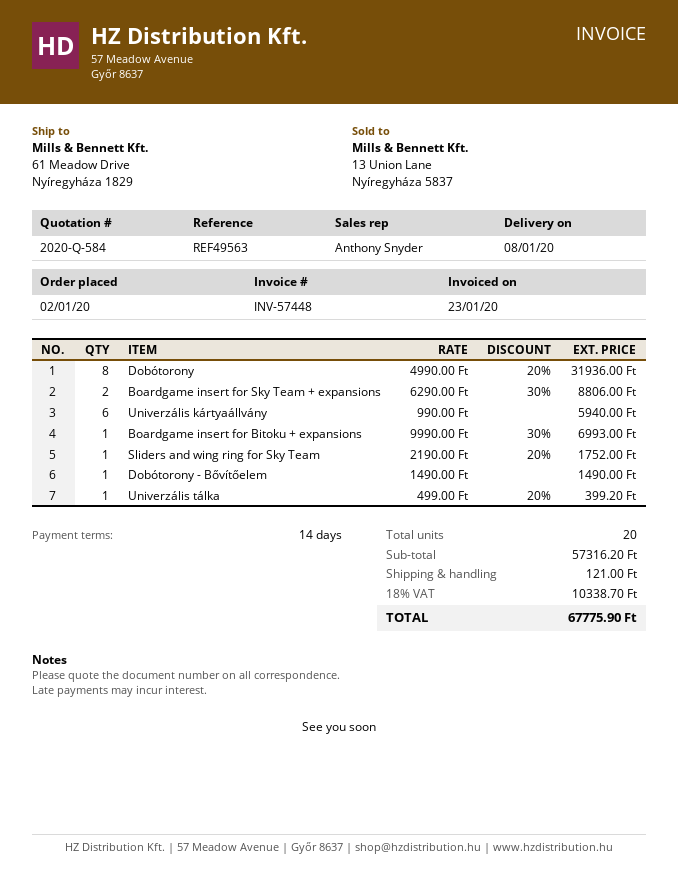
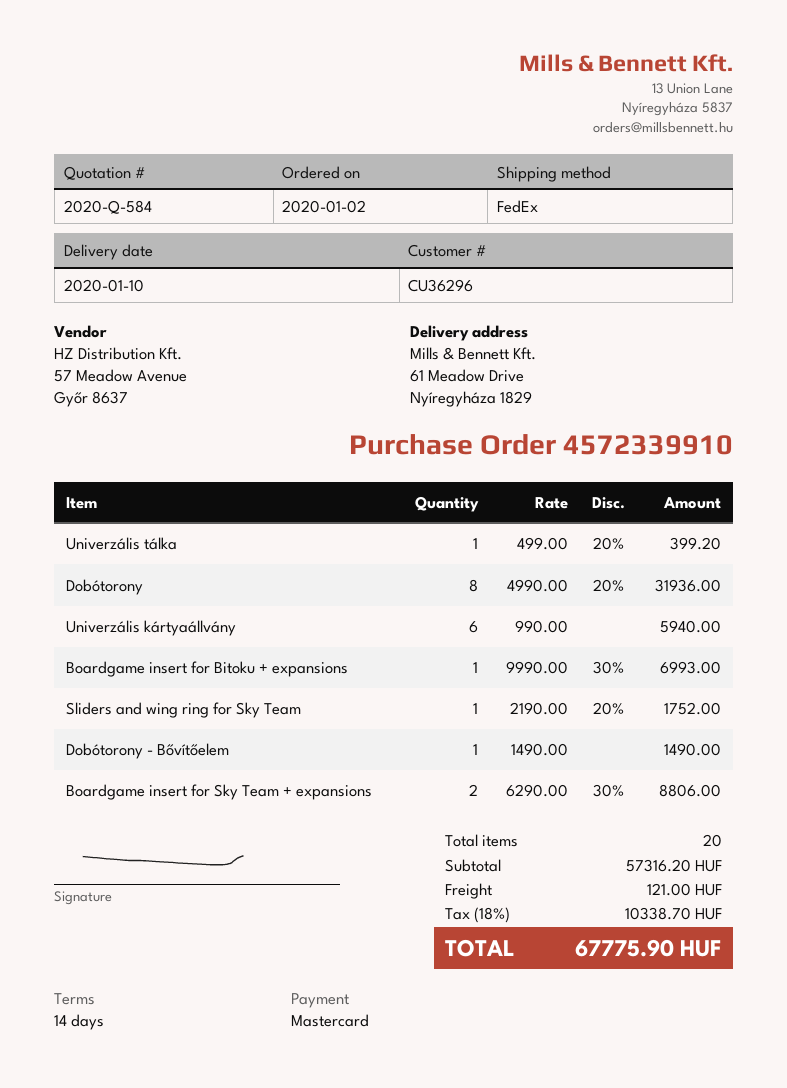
delivery date: 2020-01-08 -> 2020-01-10

